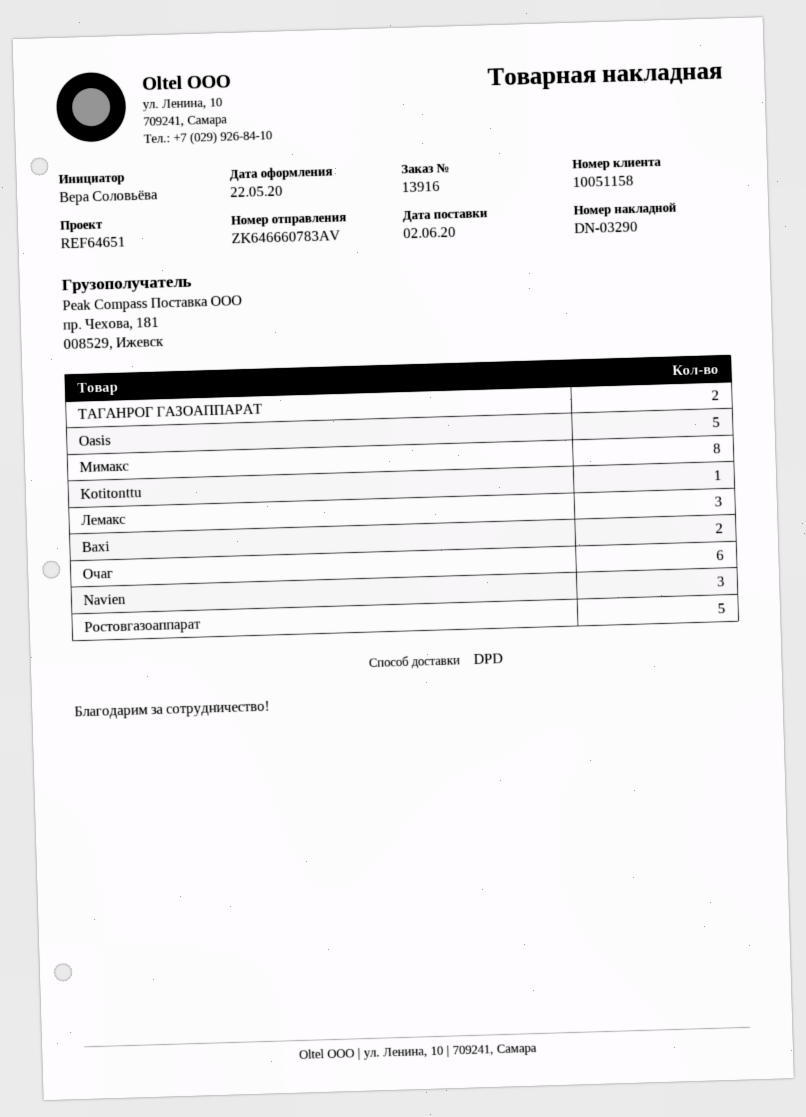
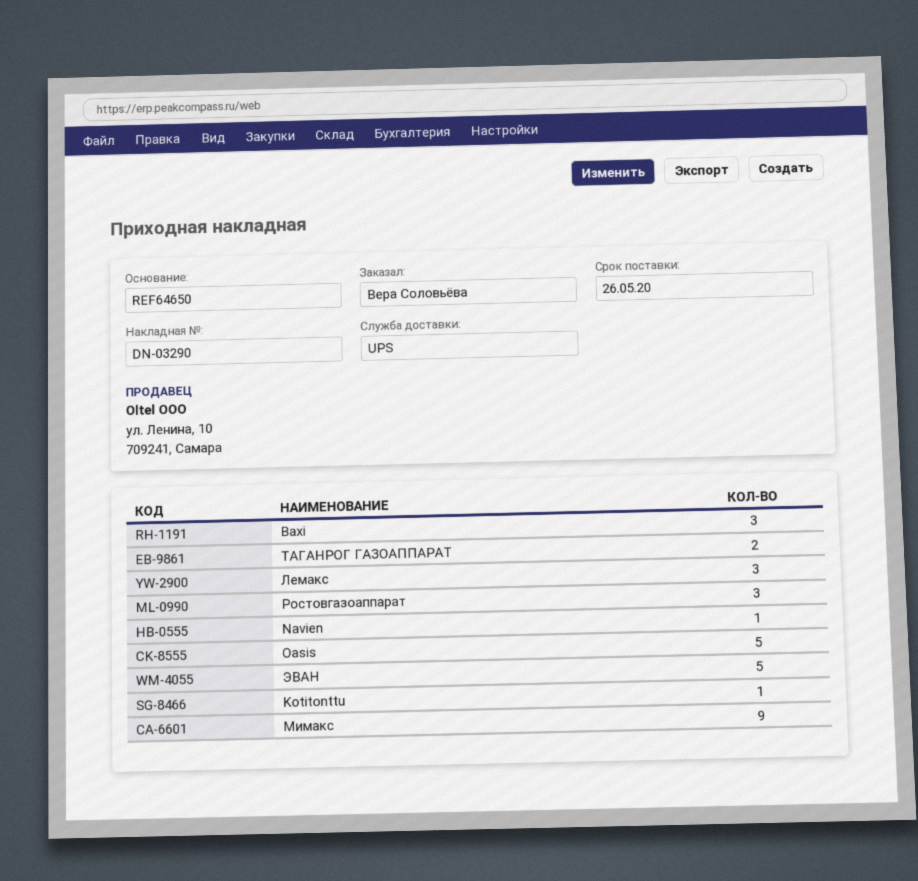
delivery date: 2020-06-02 -> 2020-05-26
reference: REF64651 -> REF64650
shipping method: DPD -> UPS
Мимакс: 8 -> 9
Baxi: 2 -> 3
Очаг: 6 -> none
Navien: 3 -> 1
Ростовгазоаппарат: 5 -> 3
ЭВАН: none -> 5

